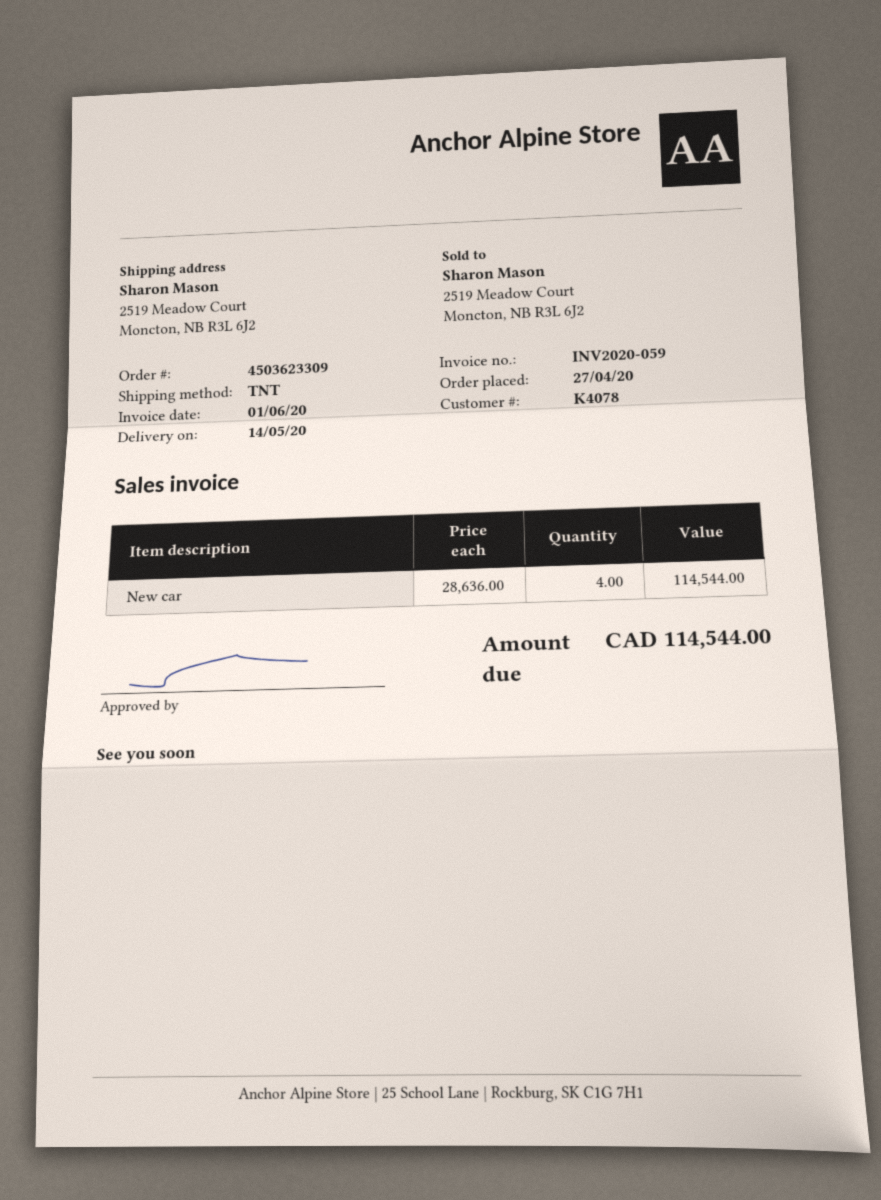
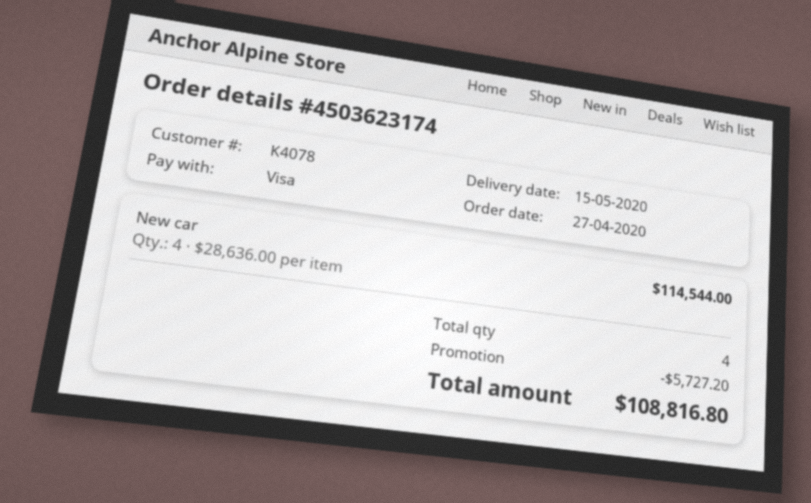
order number: 4503623309 -> 4503623174
delivery date: 2020-05-14 -> 2020-05-15
discount: none -> 5727.20
total: 114544.00 -> 108816.80

